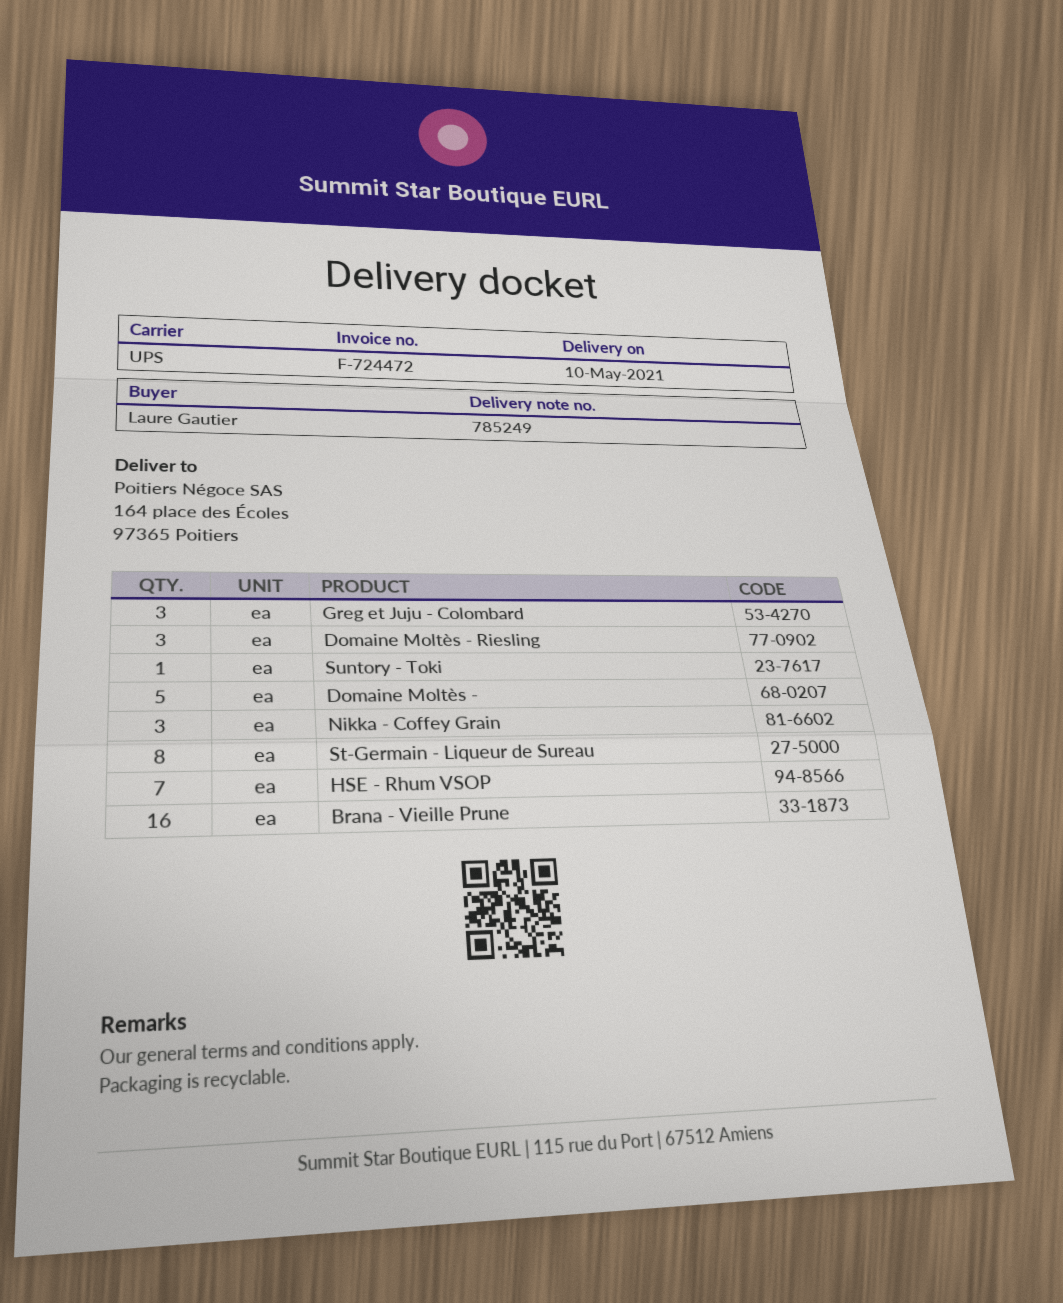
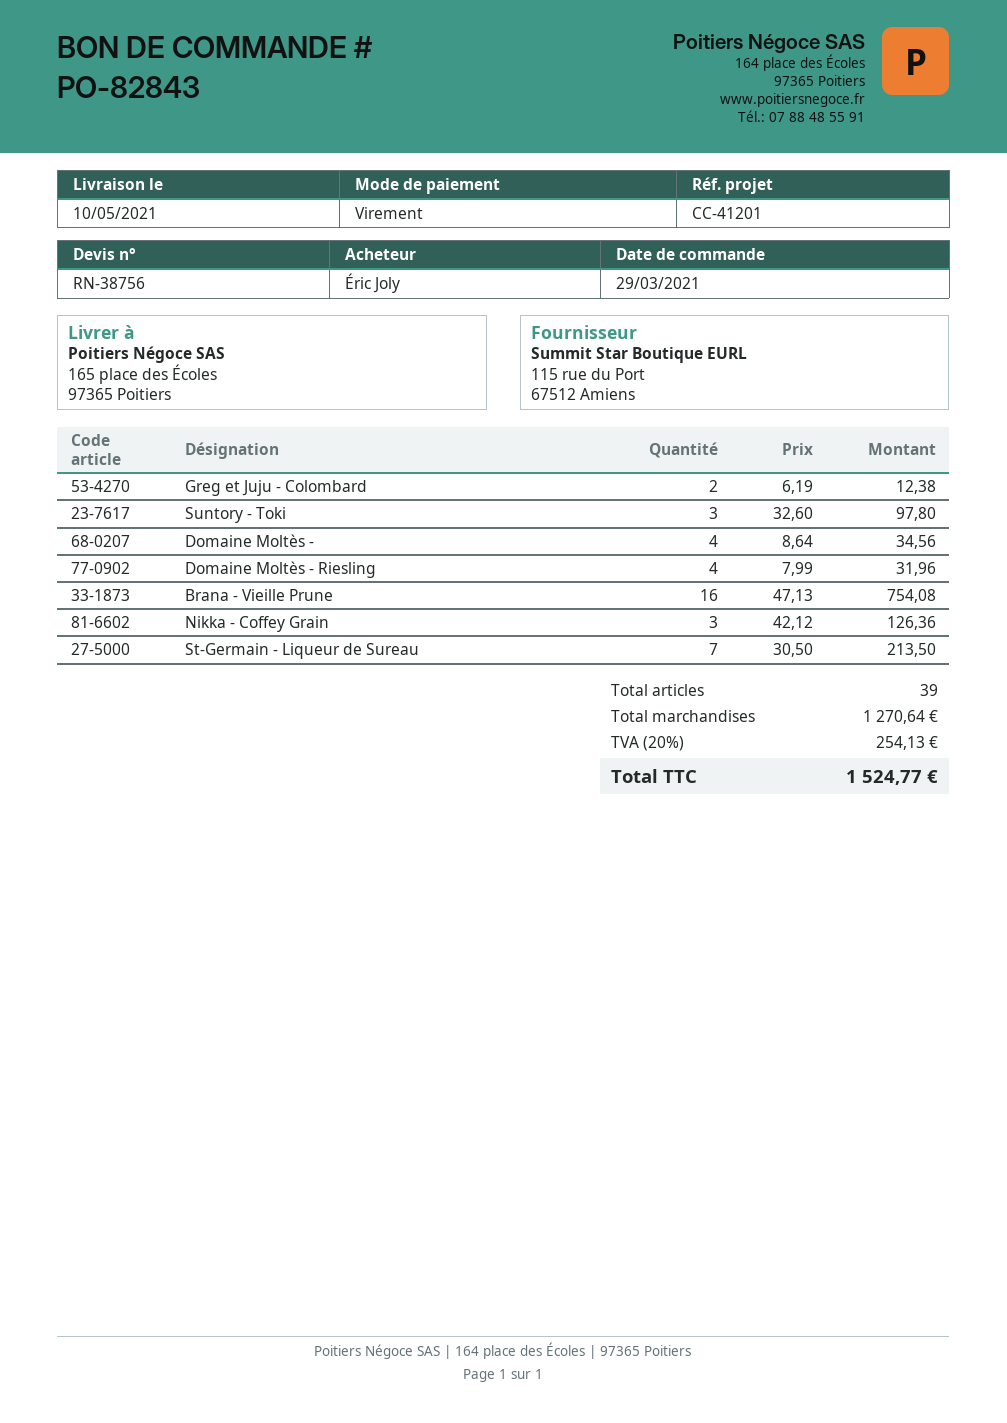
ordered by: Laure Gautier -> Éric Joly
ship to: 164 place des Écoles, 97365 Poitiers -> 165 place des Écoles, 97365 Poitiers
Greg et Juju - Colombard: 3 -> 2
Domaine Moltès - Riesling: 3 -> 4
Suntory - Toki: 1 -> 3
Domaine Moltès -: 5 -> 4
St-Germain - Liqueur de Sureau: 8 -> 7
HSE - Rhum VSOP: 7 -> none

